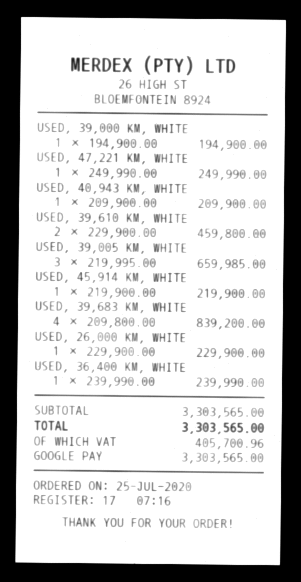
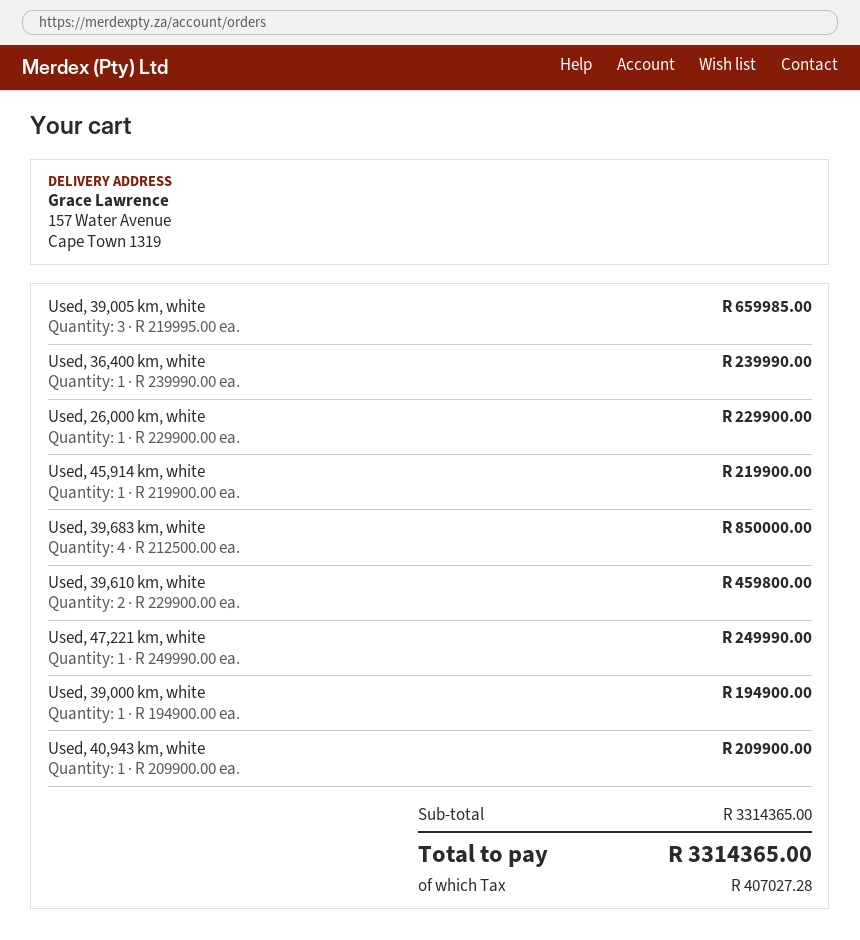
USED, 39,683 KM, WHITE: 4 x 209800.00 = 839200.00 -> 4 x 212500.00 = 850000.00
subtotal: 3303565.00 -> 3314365.00
tax: 405700.96 -> 407027.28
total: 3303565.00 -> 3314365.00

